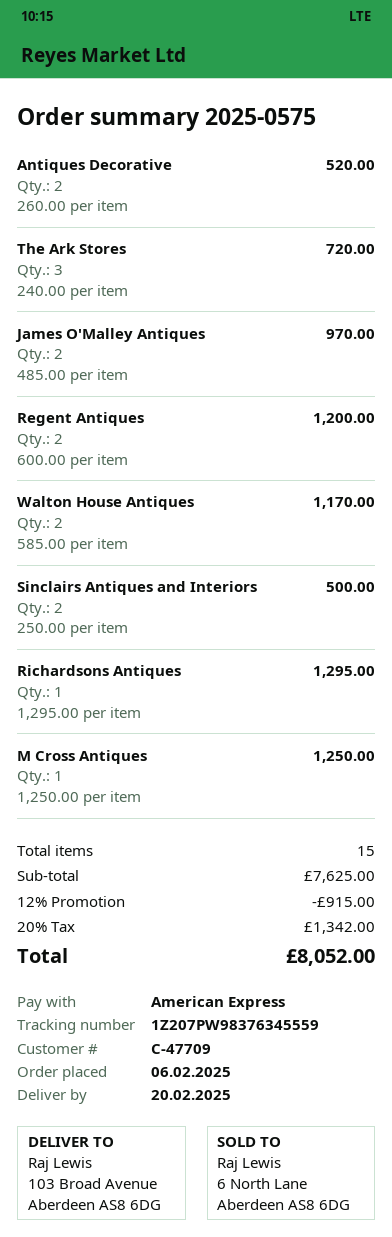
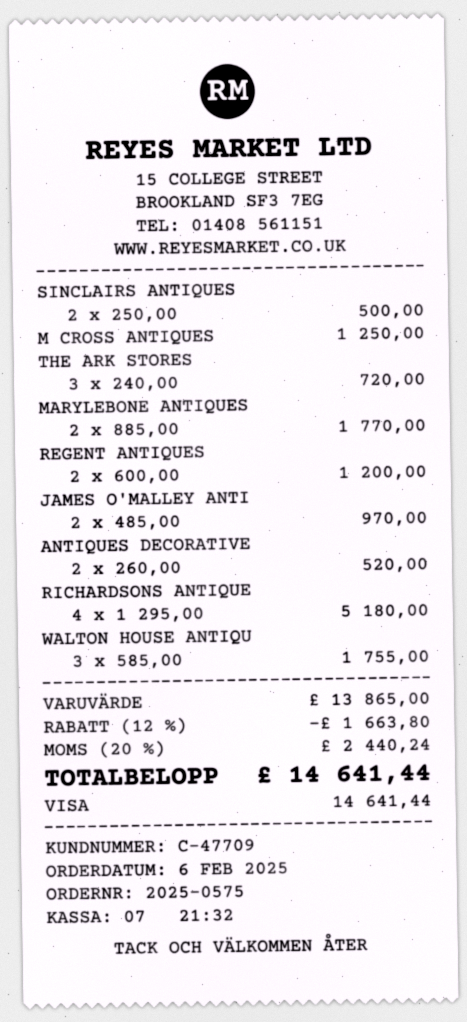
payment method: American Express -> Visa
Walton House Antiques: 2 x 585.00 = 1170.00 -> 3 x 585.00 = 1755.00
Richardsons Antiques: 1 x 1295.00 = 1295.00 -> 4 x 1295.00 = 5180.00
MARYLEBONE ANTIQUES: none -> 2 x 885.00 = 1770.00
subtotal: 7625.00 -> 13865.00
discount: 12% = 915.00 -> 12% = 1663.80
tax: 20% = 1342.00 -> 20% = 2440.24
total: 8052.00 -> 14641.44

